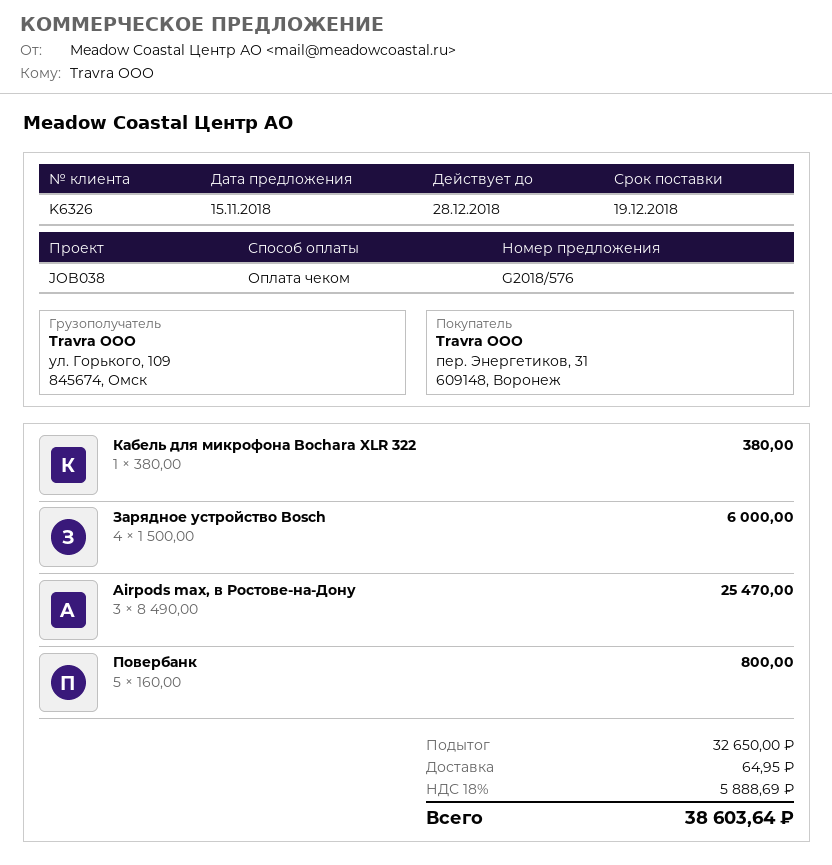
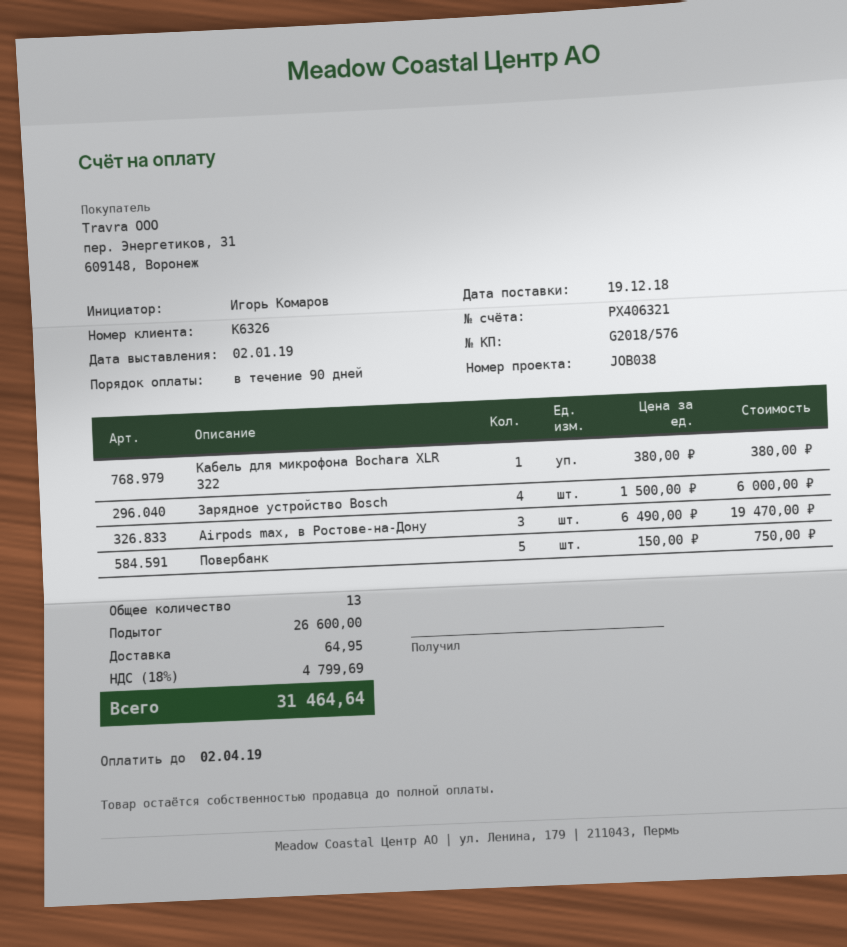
Airpods max, в Ростове-на-Дону: 3 x 8490.00 = 25470.00 -> 3 x 6490.00 = 19470.00
Повербанк: 5 x 160.00 = 800.00 -> 5 x 150.00 = 750.00
subtotal: 32650.00 -> 26600.00
tax: 18% = 5888.69 -> 18% = 4799.69
total: 38603.64 -> 31464.64

